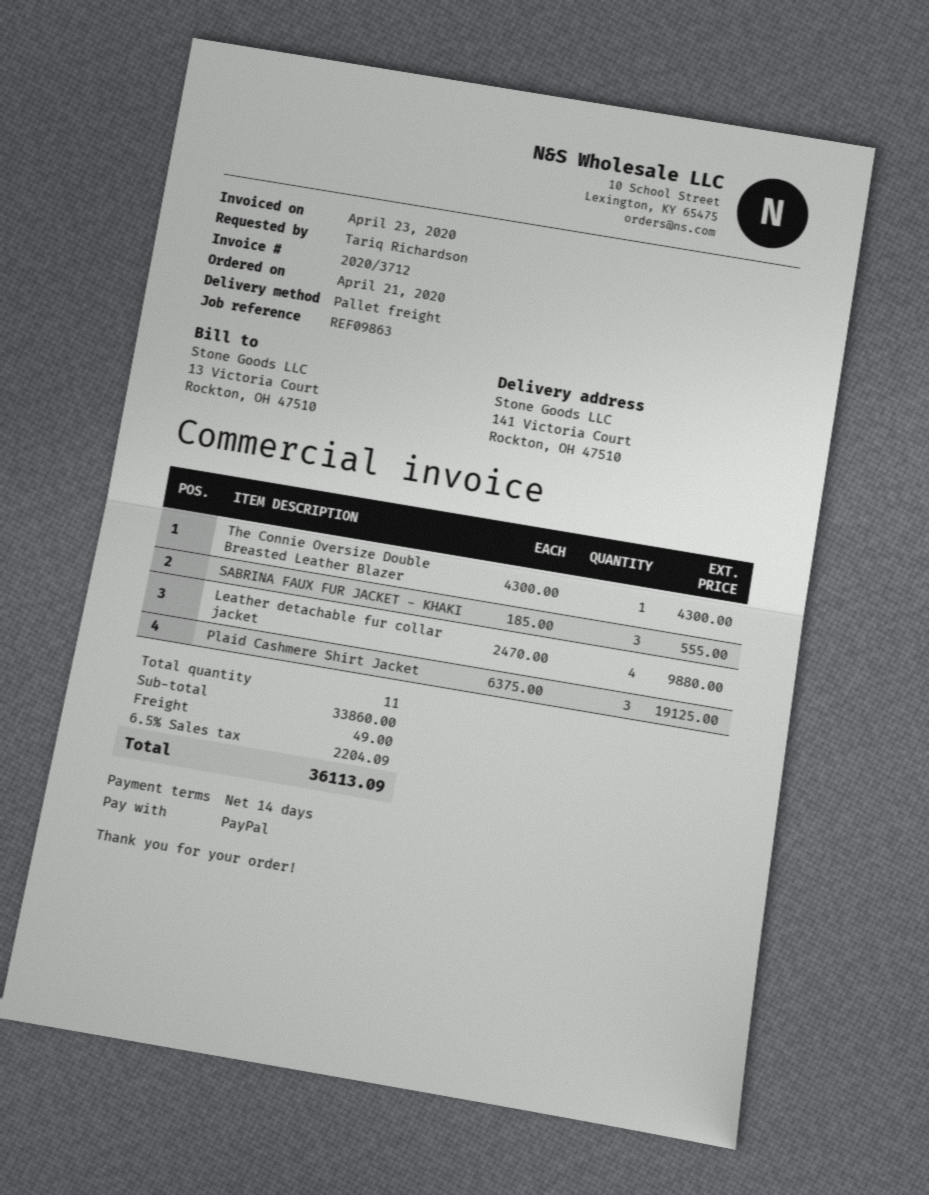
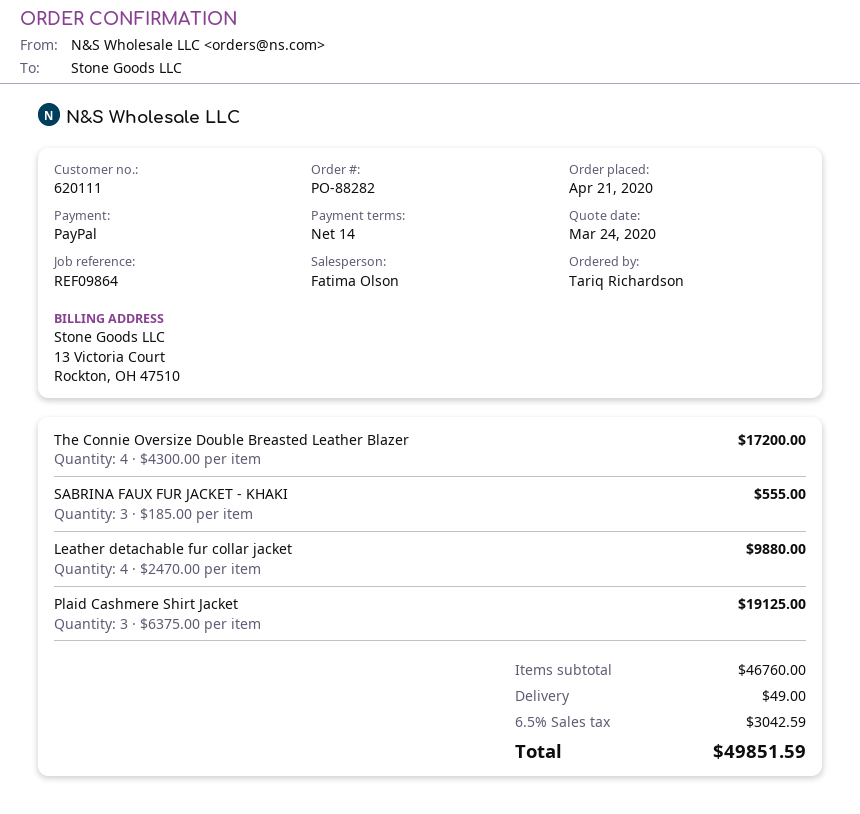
reference: REF09863 -> REF09864
The Connie Oversize Double Breasted Leather Blazer: 1 x 4300.00 = 4300.00 -> 4 x 4300.00 = 17200.00
subtotal: 33860.00 -> 46760.00
tax: 6.5% = 2204.09 -> 6.5% = 3042.59
total: 36113.09 -> 49851.59

